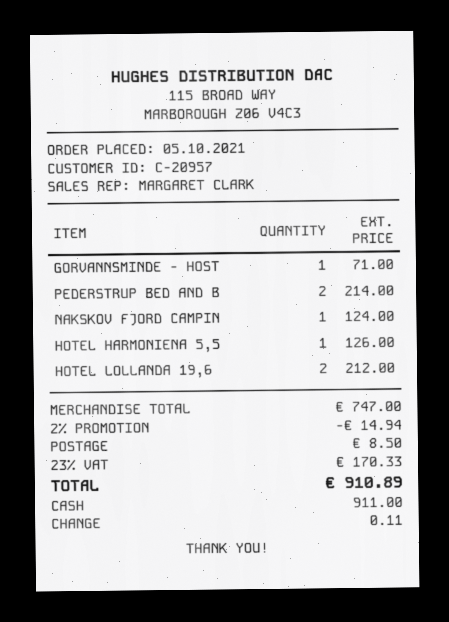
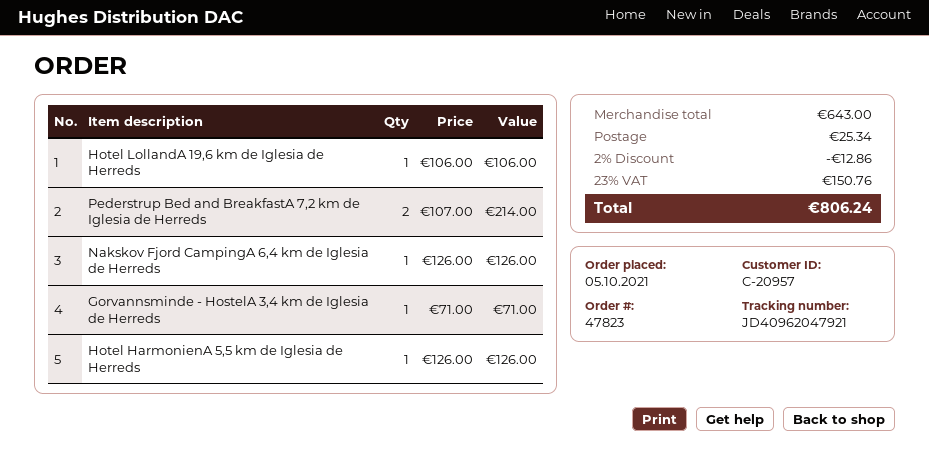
NAKSKOV FJORD CAMPIN: 1 for 124.00 -> 1 for 126.00
HOTEL LOLLANDA 19,6: 2 for 212.00 -> 1 for 106.00
subtotal: 747.00 -> 643.00
discount: 2% = 14.94 -> 2% = 12.86
shipping: 8.50 -> 25.34
tax: 23% = 170.33 -> 23% = 150.76
total: 910.89 -> 806.24

